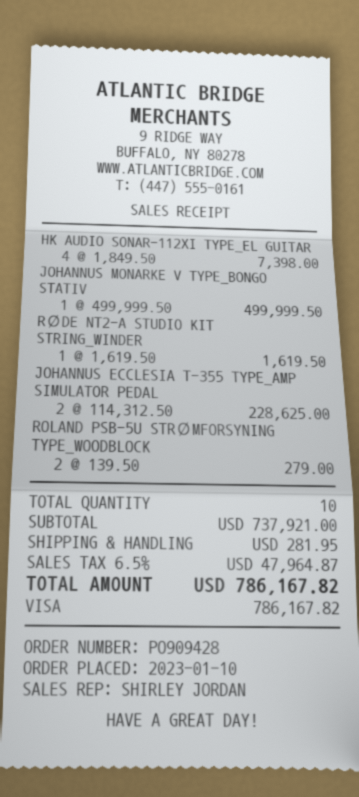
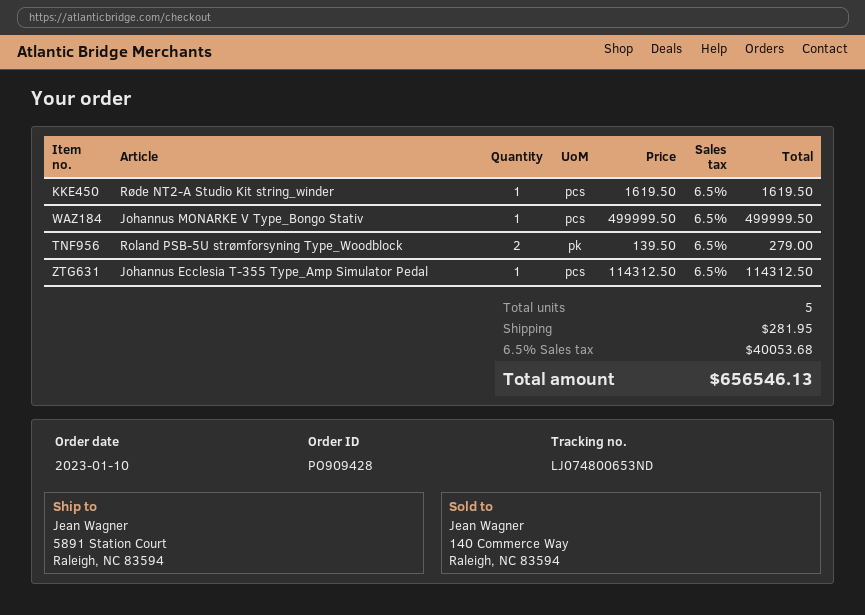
HK AUDIO SONAR-112XI TYPE_EL GUITAR: 4 x 1849.50 = 7398.00 -> none
JOHANNUS ECCLESIA T-355 TYPE_AMP SIMULATOR PEDAL: 2 x 114312.50 = 228625.00 -> 1 x 114312.50 = 114312.50
total quantity: 10 -> 5
tax: 6.5% = 47964.87 -> 6.5% = 40053.68
total: 786167.82 -> 656546.13

